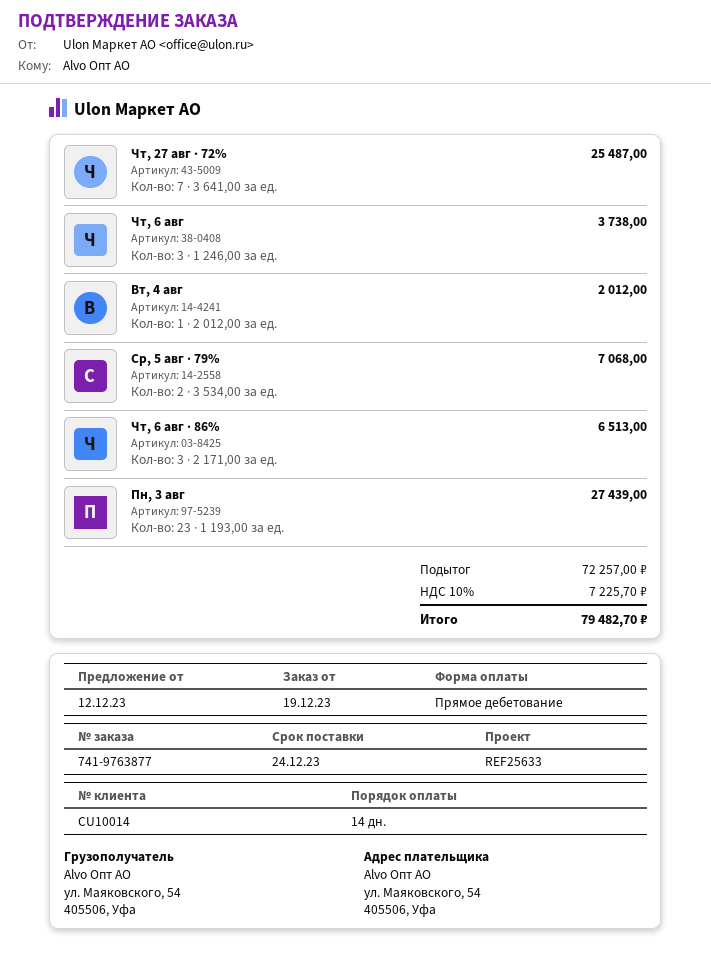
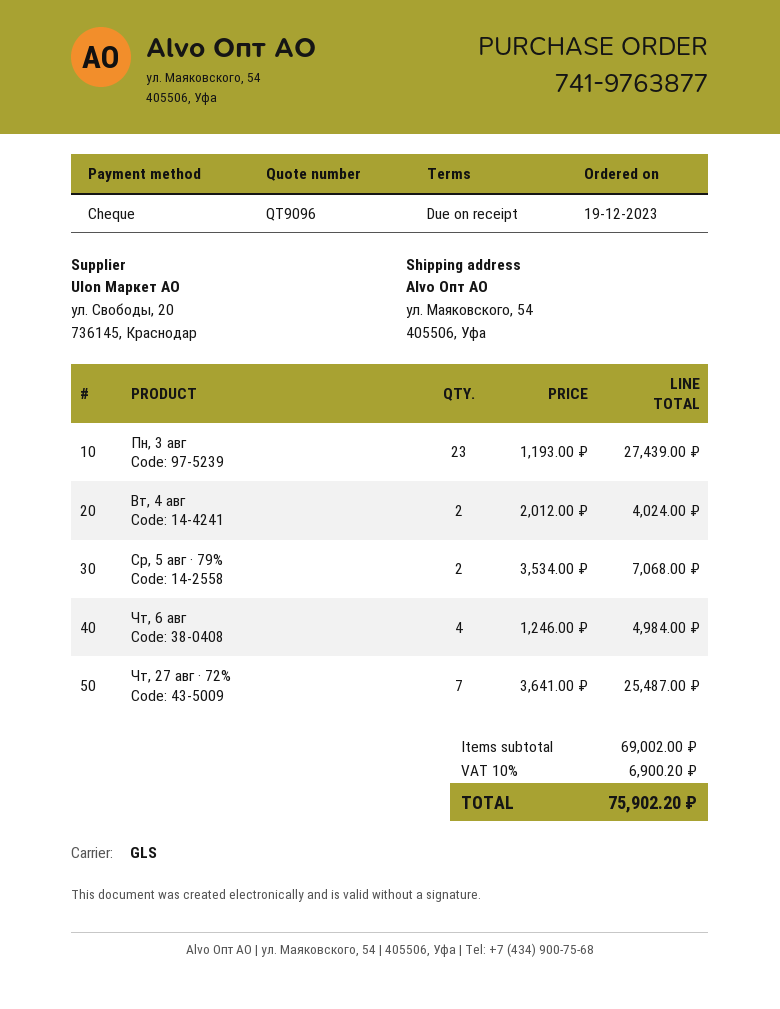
payment terms: 14 days -> on receipt
payment method: direct debit -> cheque
Чт, 6 авг: 3 x 1246.00 = 3738.00 -> 4 x 1246.00 = 4984.00
Вт, 4 авг: 1 x 2012.00 = 2012.00 -> 2 x 2012.00 = 4024.00
Чт, 6 авг · 86%: 3 x 2171.00 = 6513.00 -> none
subtotal: 72257.00 -> 69002.00
tax: 10% = 7225.70 -> 10% = 6900.20
total: 79482.70 -> 75902.20

